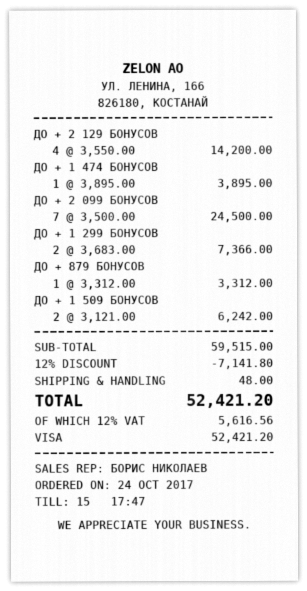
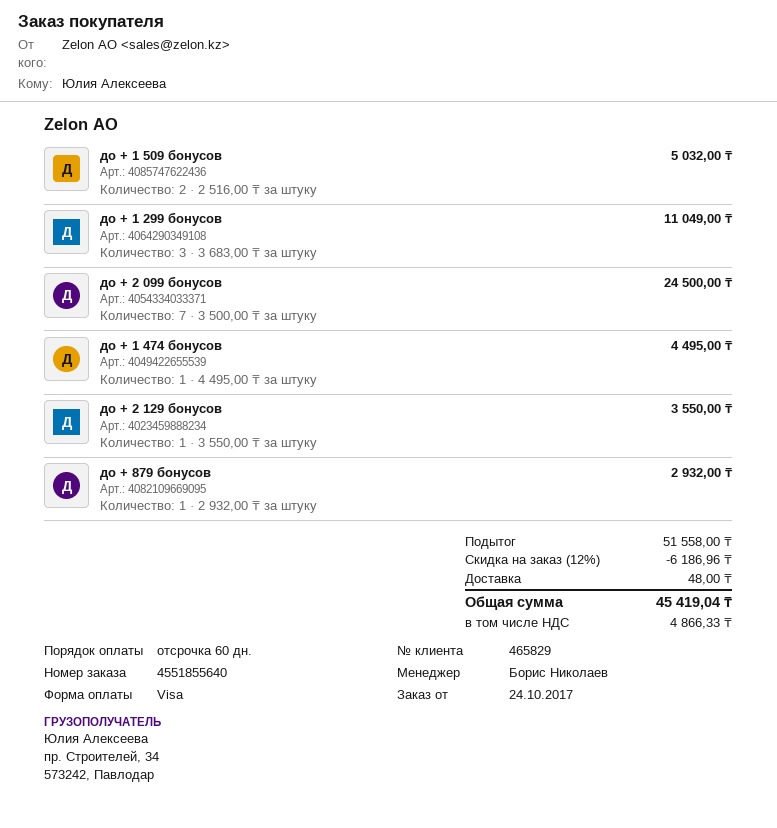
ДО + 2 129 БОНУСОВ: 4 x 3550.00 = 14200.00 -> 1 x 3550.00 = 3550.00
ДО + 1 474 БОНУСОВ: 1 x 3895.00 = 3895.00 -> 1 x 4495.00 = 4495.00
ДО + 1 299 БОНУСОВ: 2 x 3683.00 = 7366.00 -> 3 x 3683.00 = 11049.00
ДО + 879 БОНУСОВ: 1 x 3312.00 = 3312.00 -> 1 x 2932.00 = 2932.00
ДО + 1 509 БОНУСОВ: 2 x 3121.00 = 6242.00 -> 2 x 2516.00 = 5032.00
subtotal: 59515.00 -> 51558.00
discount: 12% = 7141.80 -> 12% = 6186.96
tax: 5616.56 -> 4866.33
total: 52421.20 -> 45419.04

